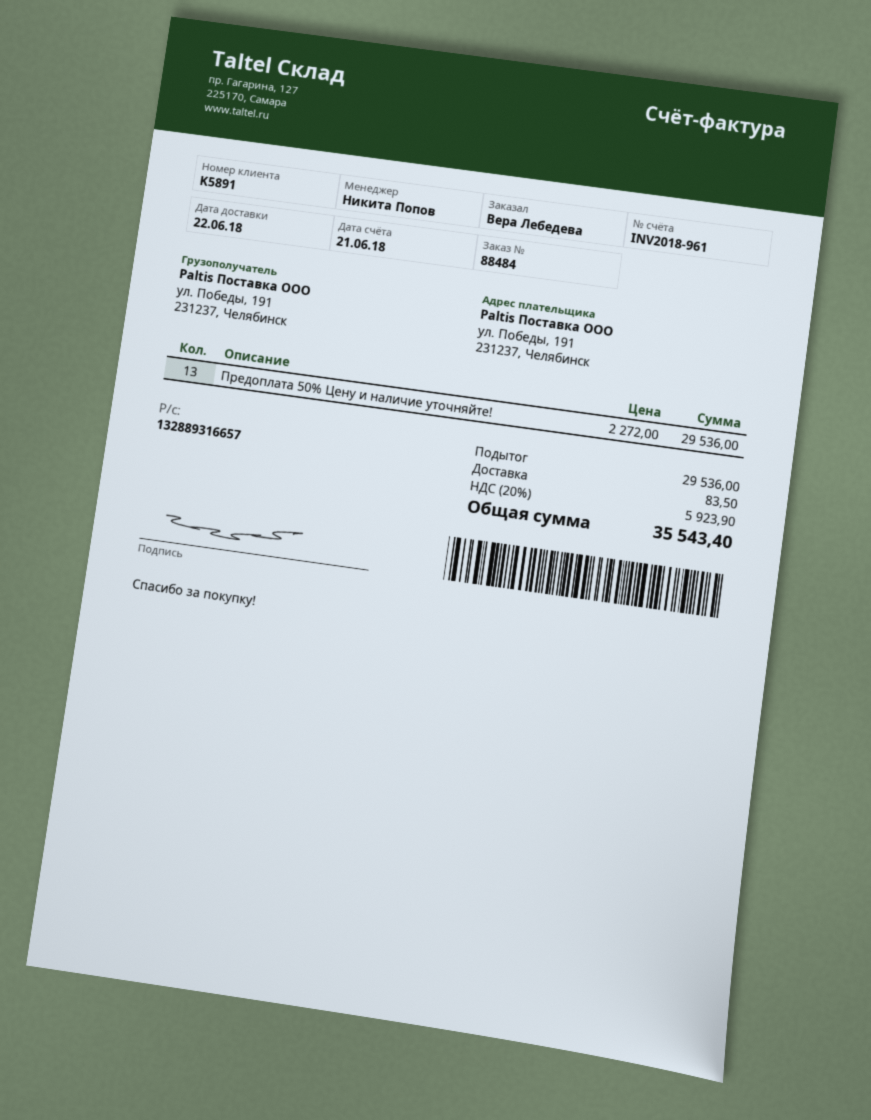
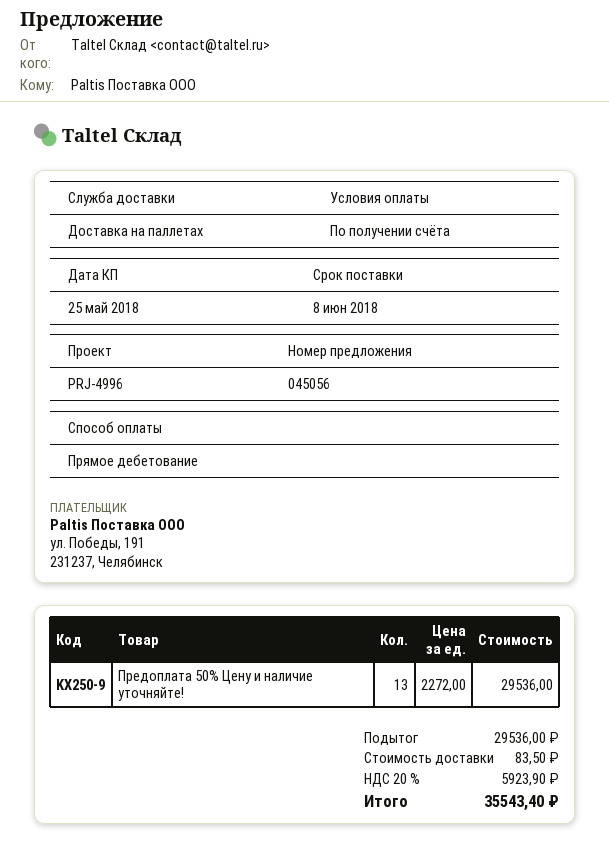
delivery date: 2018-06-22 -> 2018-06-08

